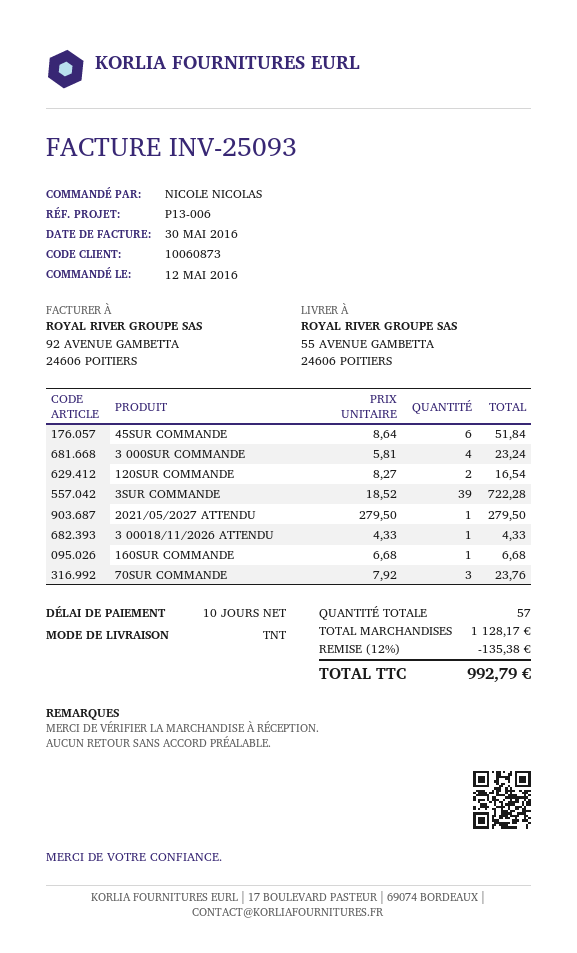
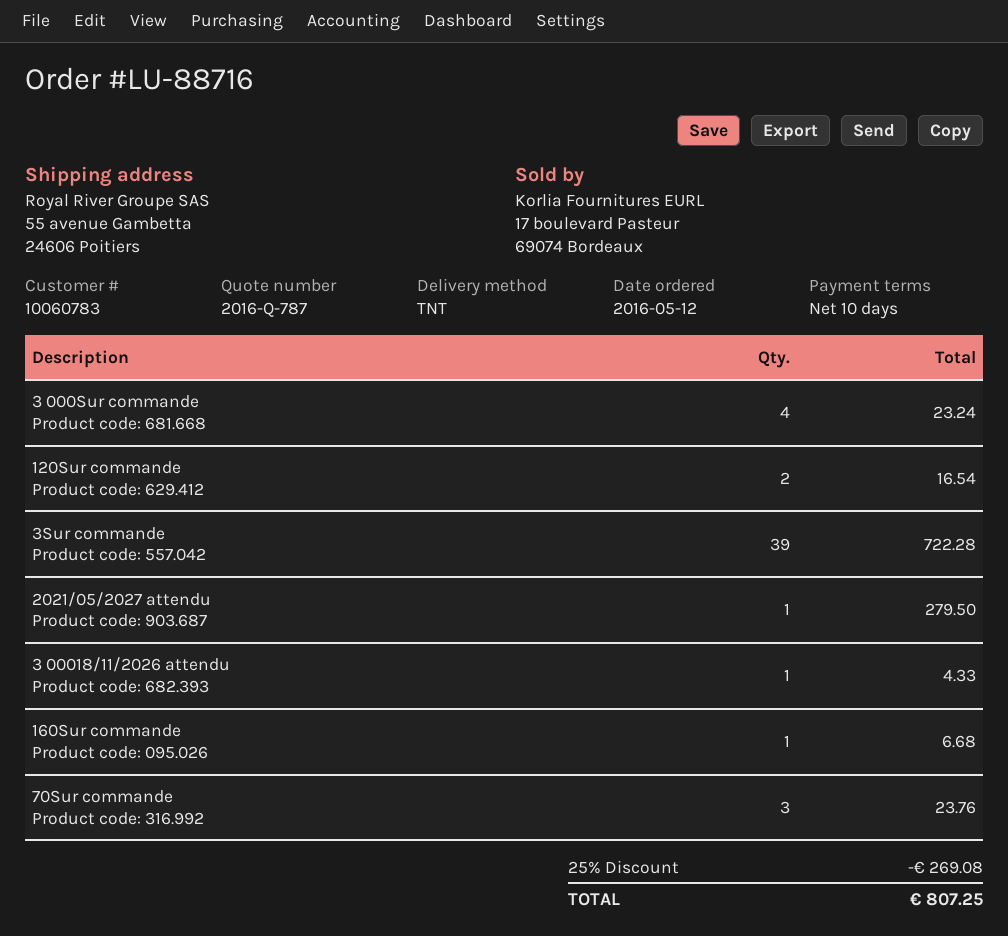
customer number: 10060873 -> 10060783
45SUR COMMANDE: 6 for 51.84 -> none
discount: 12% = 135.38 -> 25% = 269.08
total: 992.79 -> 807.25

